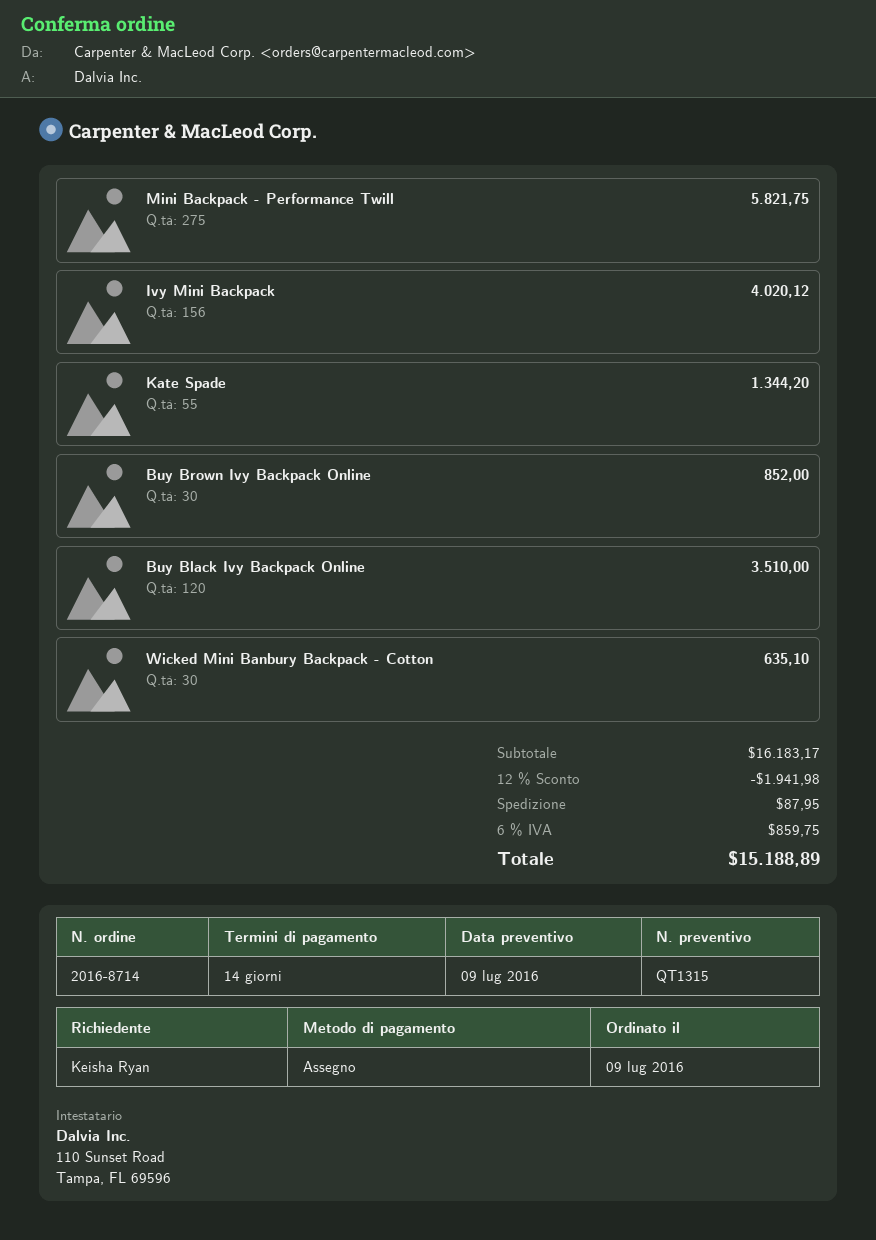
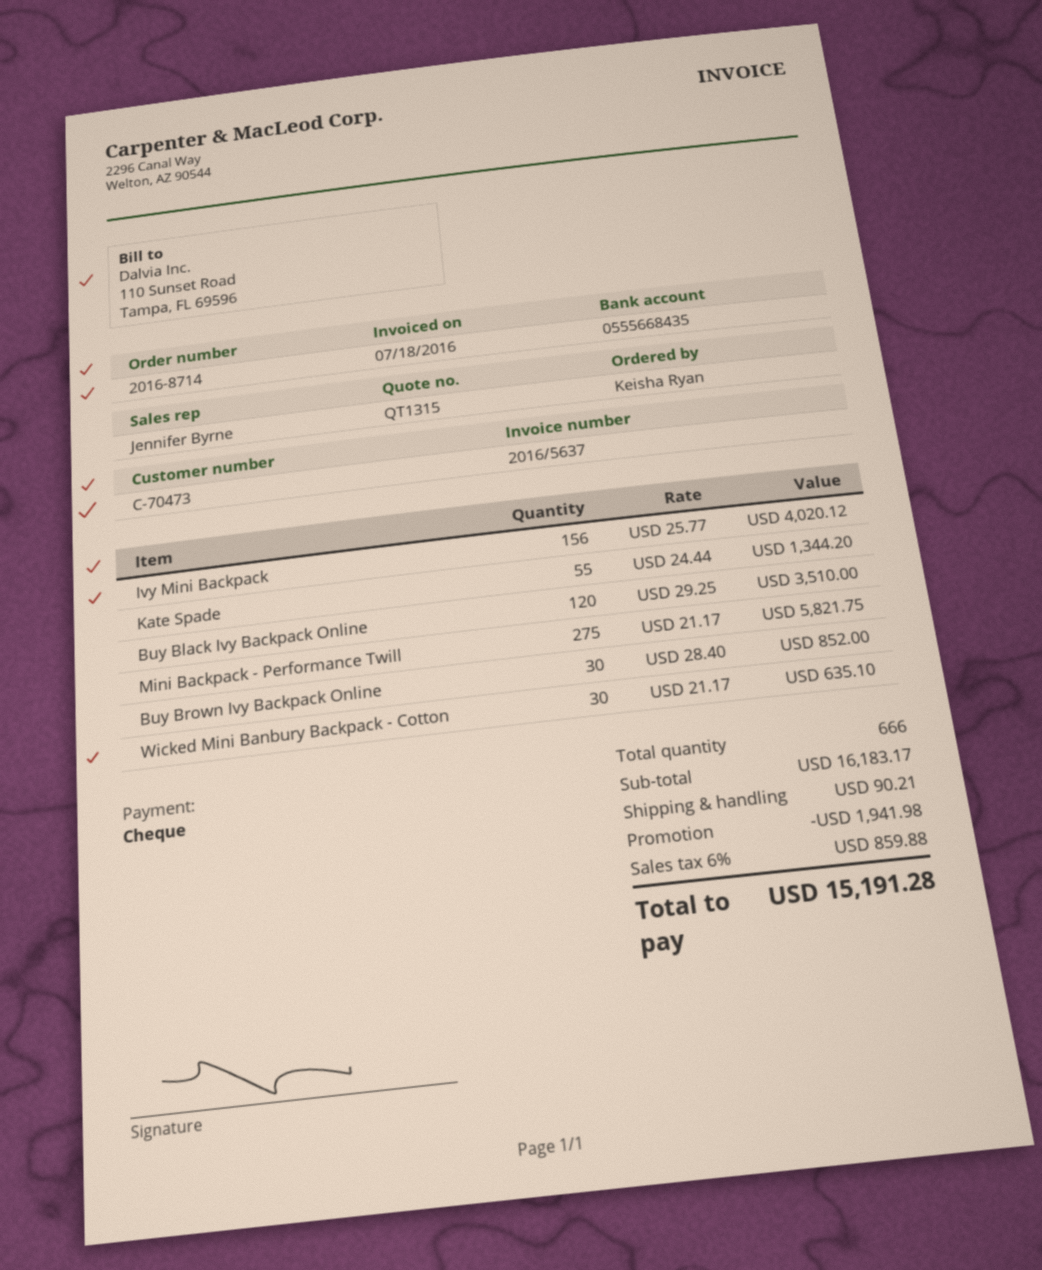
shipping: 87.95 -> 90.21
tax: 6% = 859.75 -> 6% = 859.88
total: 15188.89 -> 15191.28

